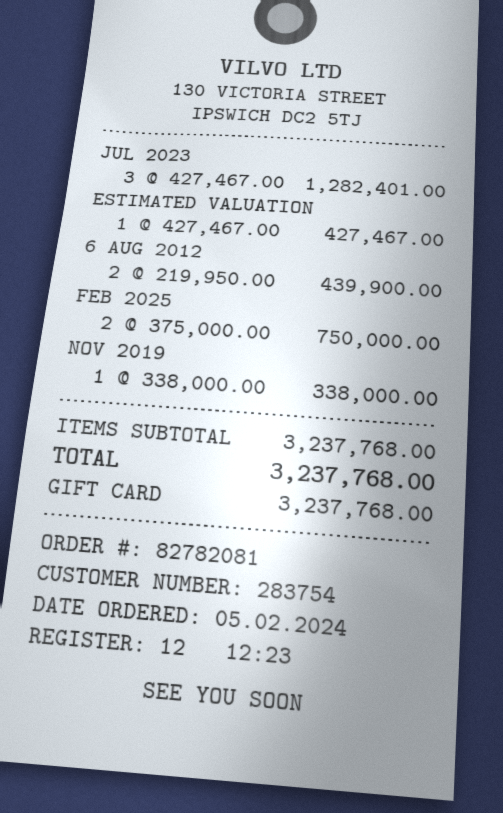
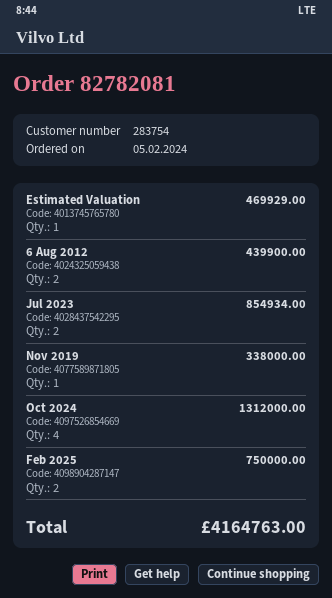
JUL 2023: 3 for 1282401.00 -> 2 for 854934.00
ESTIMATED VALUATION: 1 for 427467.00 -> 1 for 469929.00
Oct 2024: none -> 4 for 1312000.00
total: 3237768.00 -> 4164763.00

